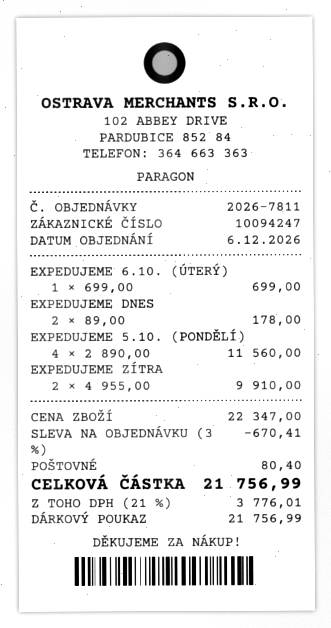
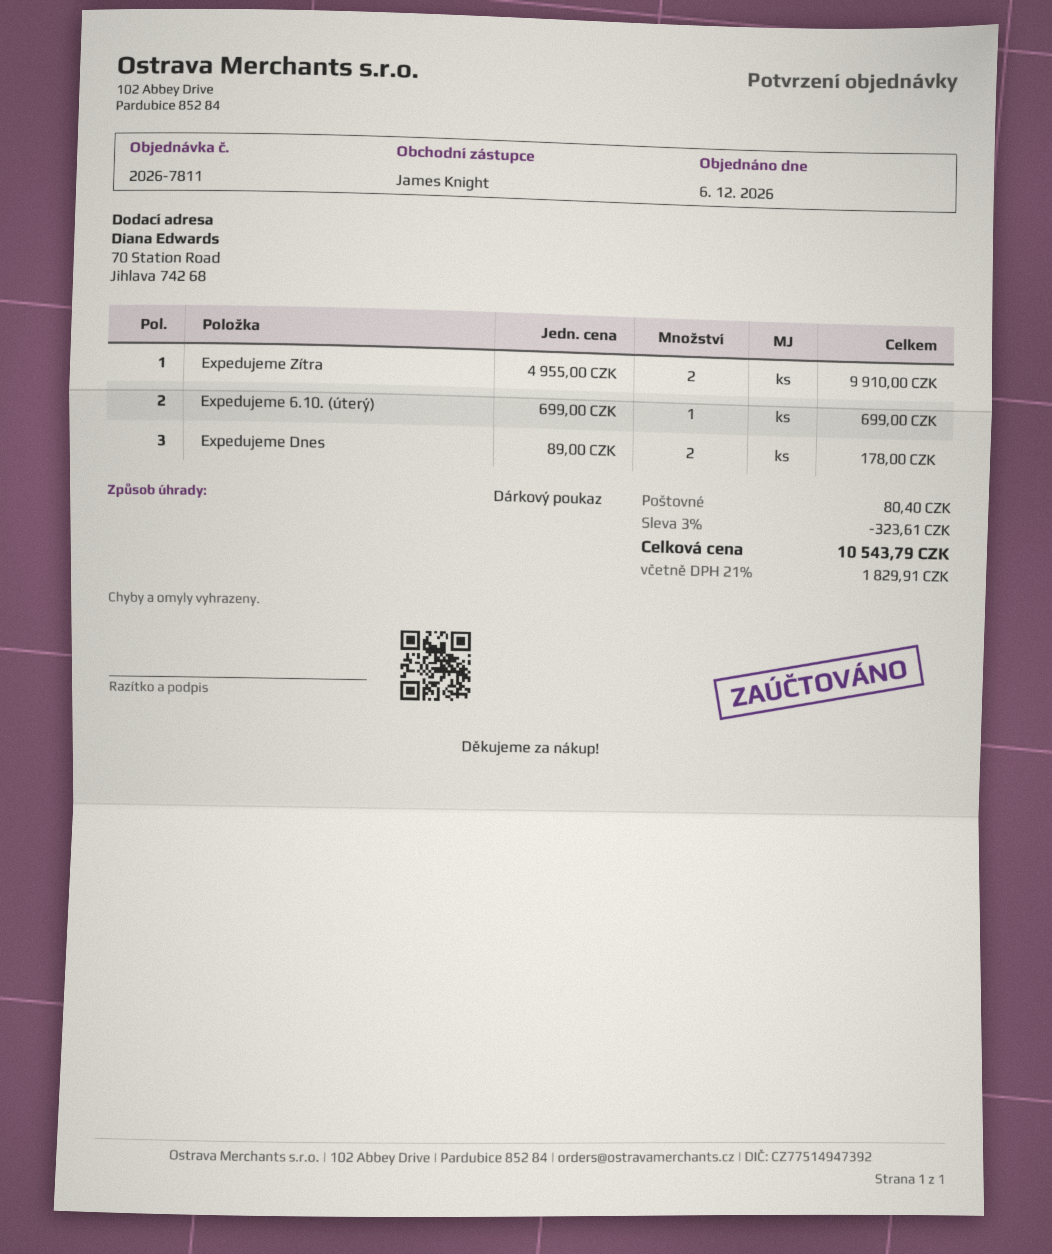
EXPEDUJEME 5.10. (PONDĚLÍ): 4 x 2890.00 = 11560.00 -> none
discount: 3% = 670.41 -> 3% = 323.61
tax: 21% = 3776.01 -> 21% = 1829.91
total: 21756.99 -> 10543.79

